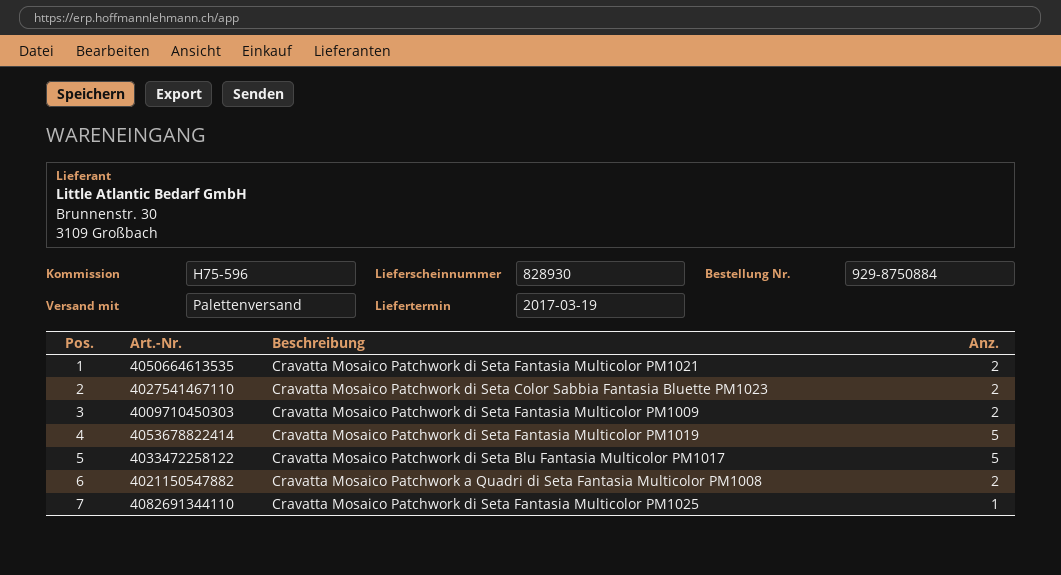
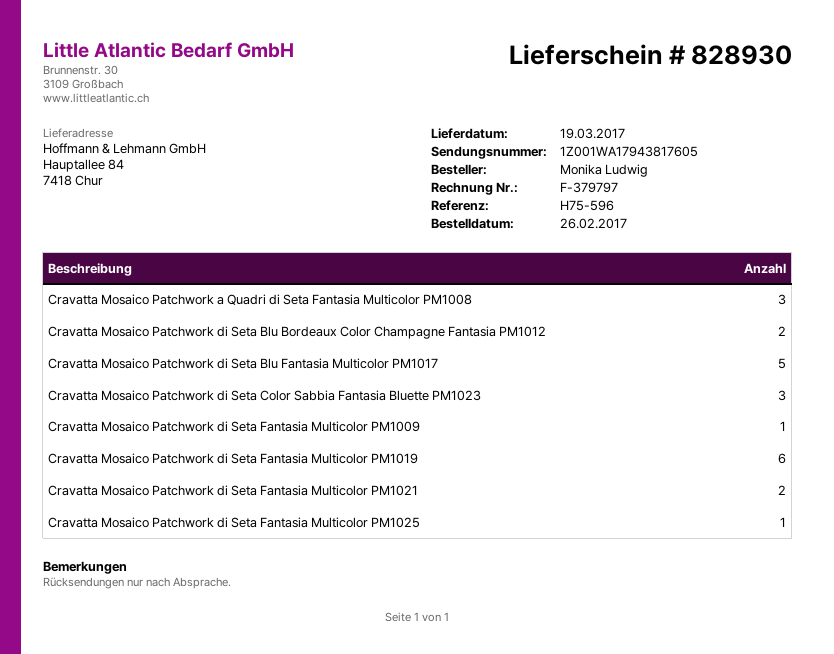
Cravatta Mosaico Patchwork di Seta Color Sabbia Fantasia Bluette PM1023: 2 -> 3
Cravatta Mosaico Patchwork di Seta Fantasia Multicolor PM1009: 2 -> 1
Cravatta Mosaico Patchwork di Seta Fantasia Multicolor PM1019: 5 -> 6
Cravatta Mosaico Patchwork a Quadri di Seta Fantasia Multicolor PM1008: 2 -> 3
Cravatta Mosaico Patchwork di Seta Blu Bordeaux Color Champagne Fantasia PM1012: none -> 2

